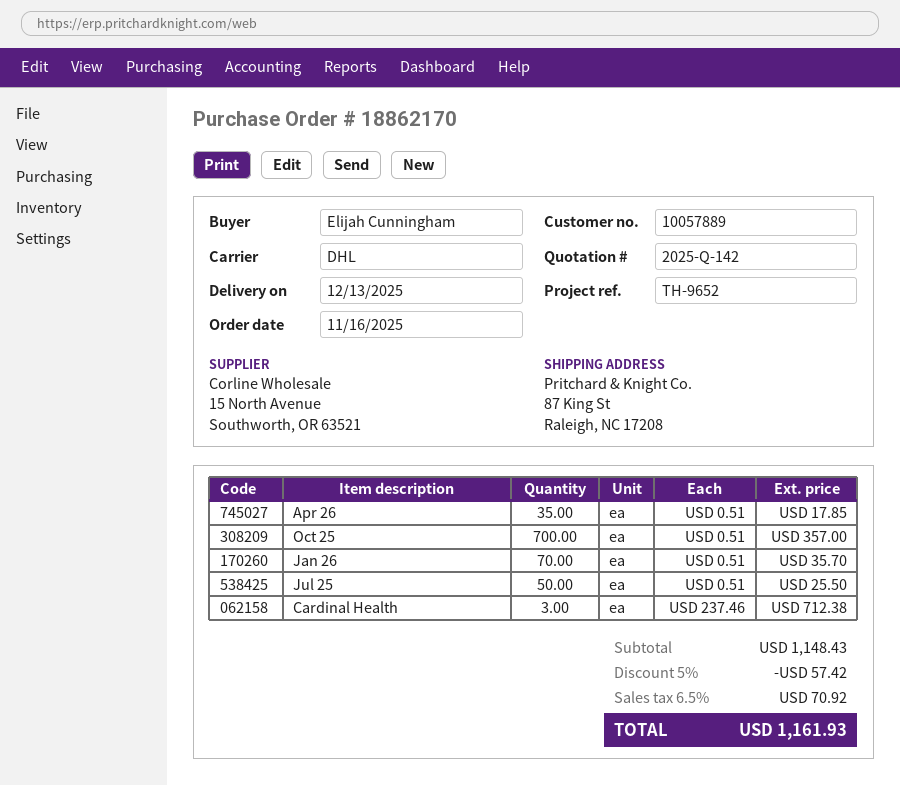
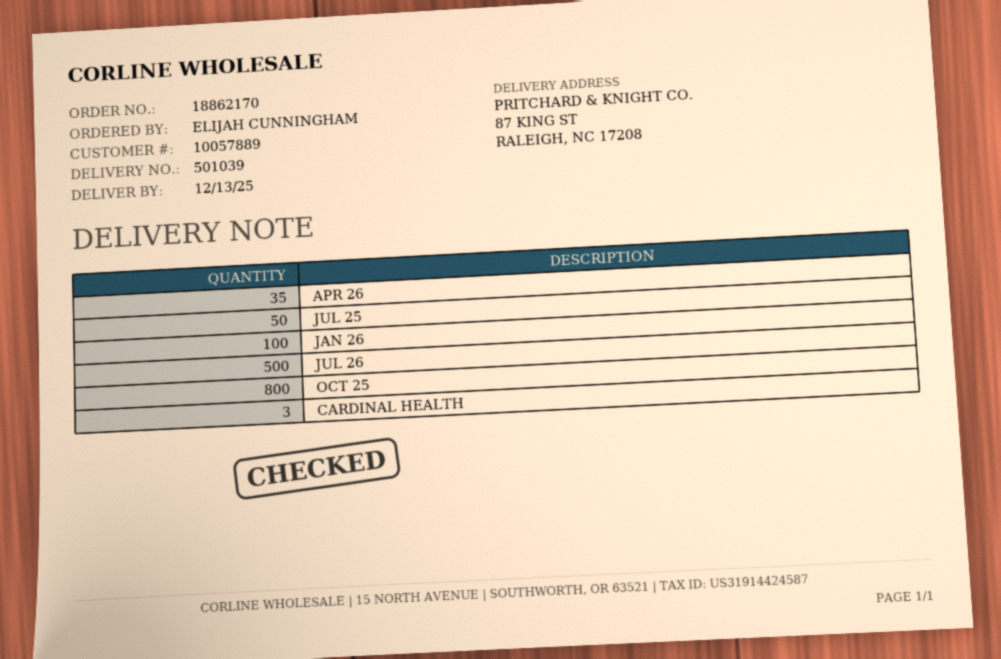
Oct 25: 700 -> 800
Jan 26: 70 -> 100
JUL 26: none -> 500

